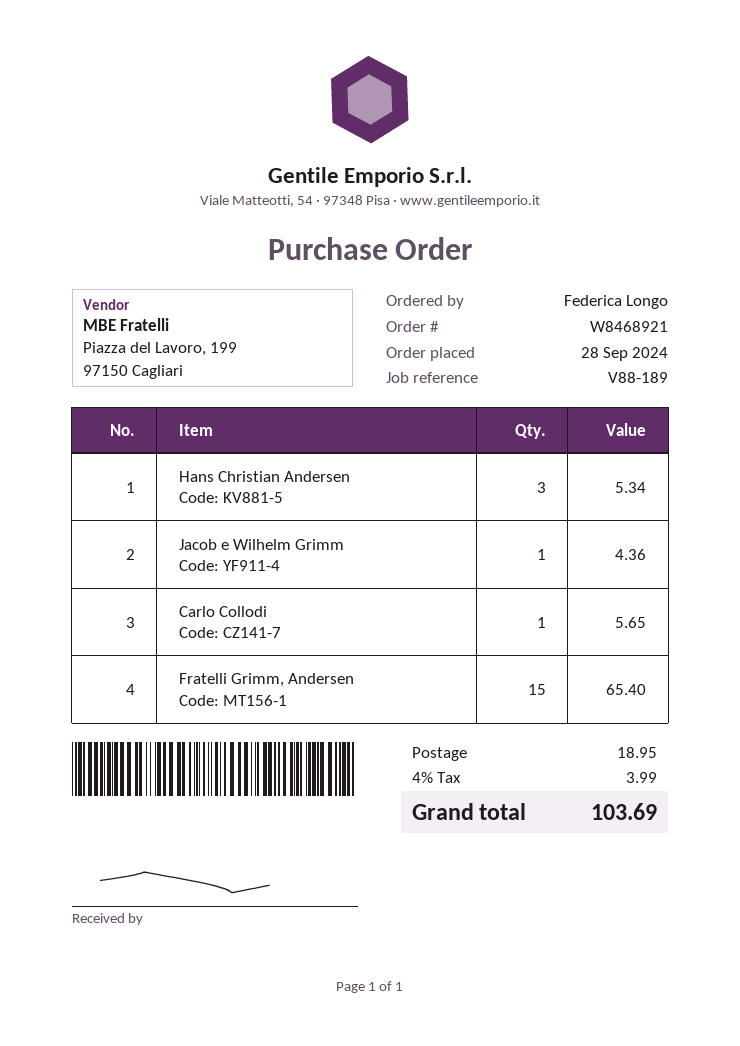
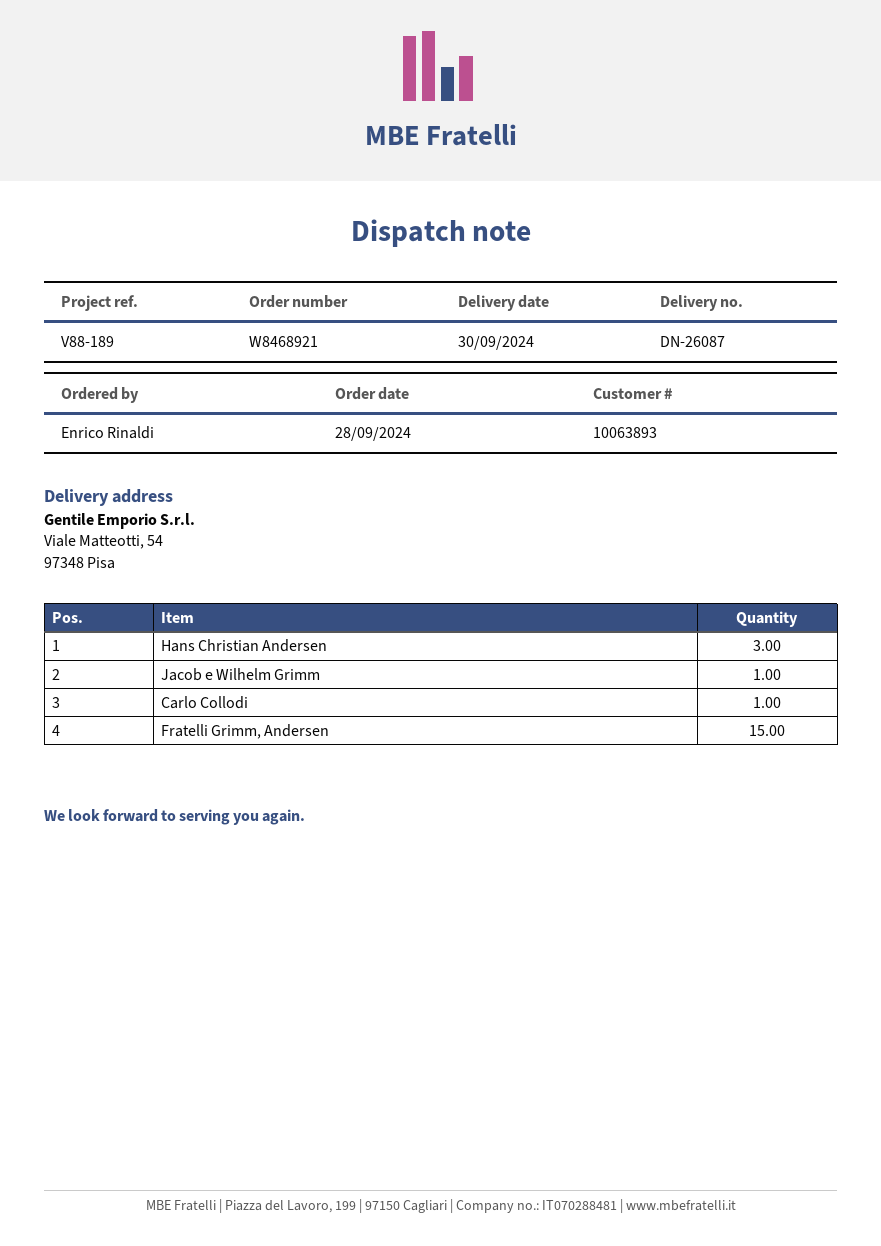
ordered by: Federica Longo -> Enrico Rinaldi

